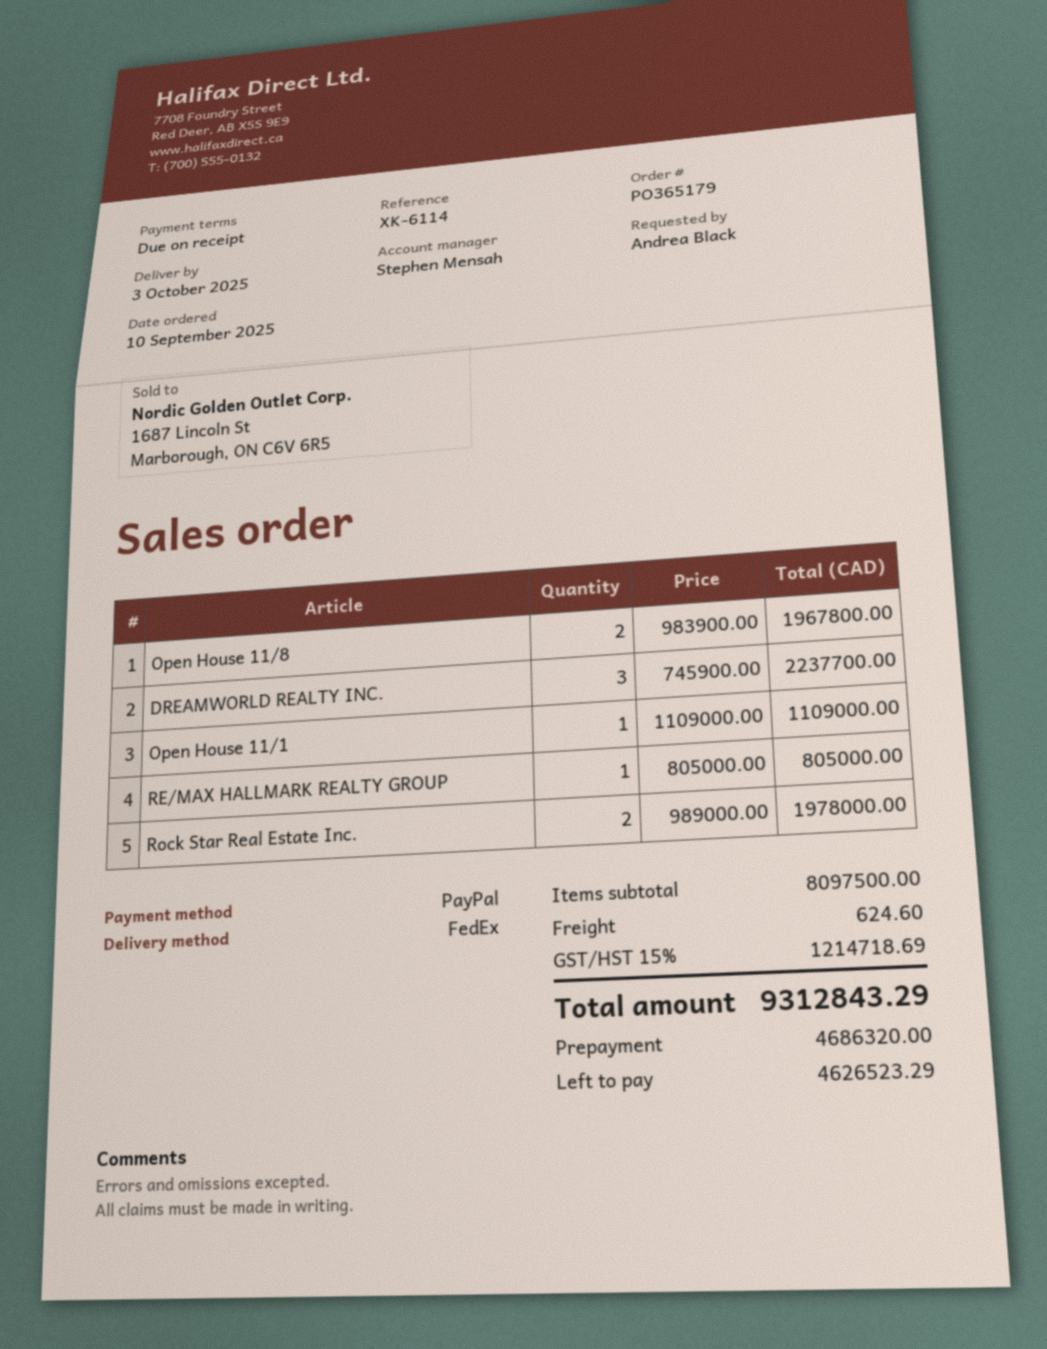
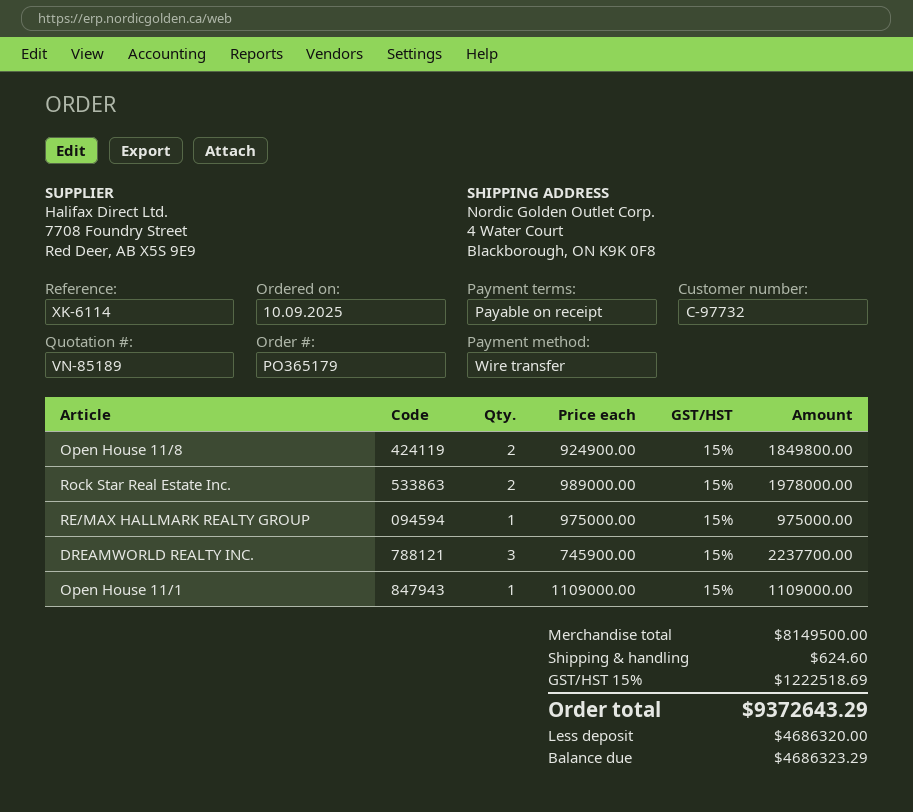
payment method: PayPal -> bank transfer
Open House 11/8: 2 x 983900.00 = 1967800.00 -> 2 x 924900.00 = 1849800.00
RE/MAX HALLMARK REALTY GROUP: 1 x 805000.00 = 805000.00 -> 1 x 975000.00 = 975000.00
subtotal: 8097500.00 -> 8149500.00
tax: 15% = 1214718.69 -> 15% = 1222518.69
total: 9312843.29 -> 9372643.29
balance: 4626523.29 -> 4686323.29

